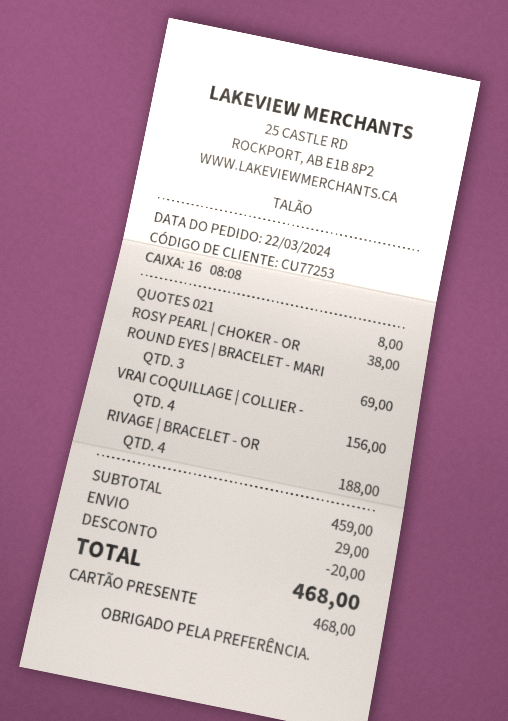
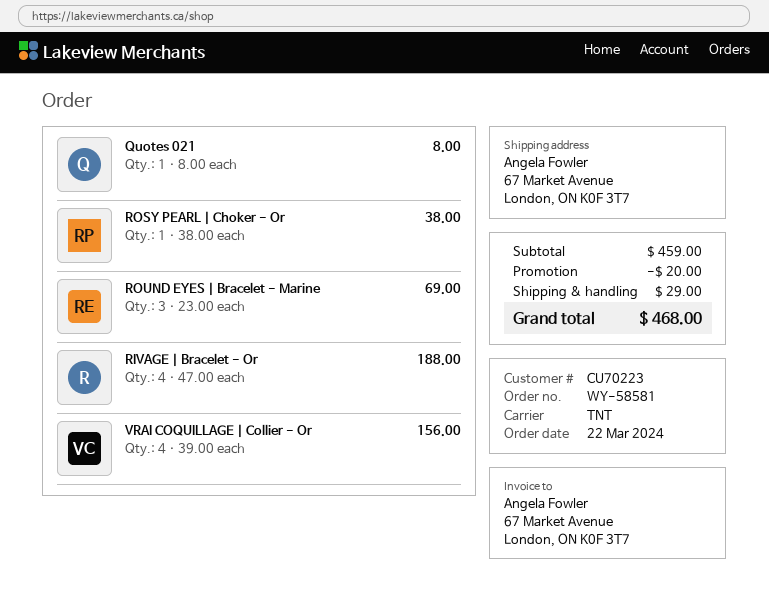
customer number: CU77253 -> CU70223

